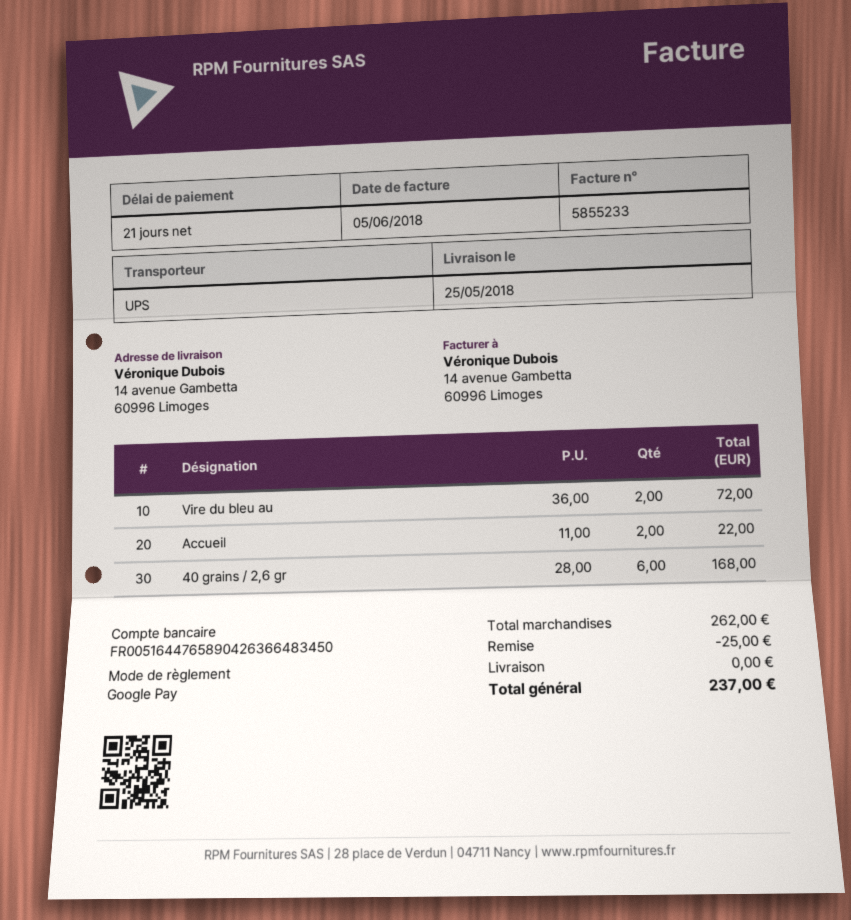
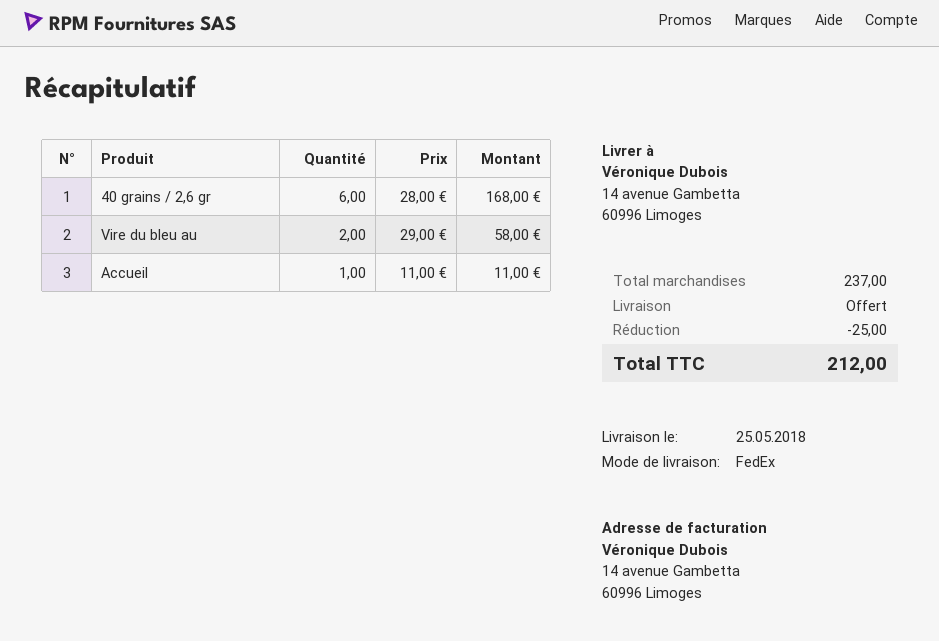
shipping method: UPS -> FedEx
Vire du bleu au: 2 x 36.00 = 72.00 -> 2 x 29.00 = 58.00
Accueil: 2 x 11.00 = 22.00 -> 1 x 11.00 = 11.00
subtotal: 262.00 -> 237.00
total: 237.00 -> 212.00

